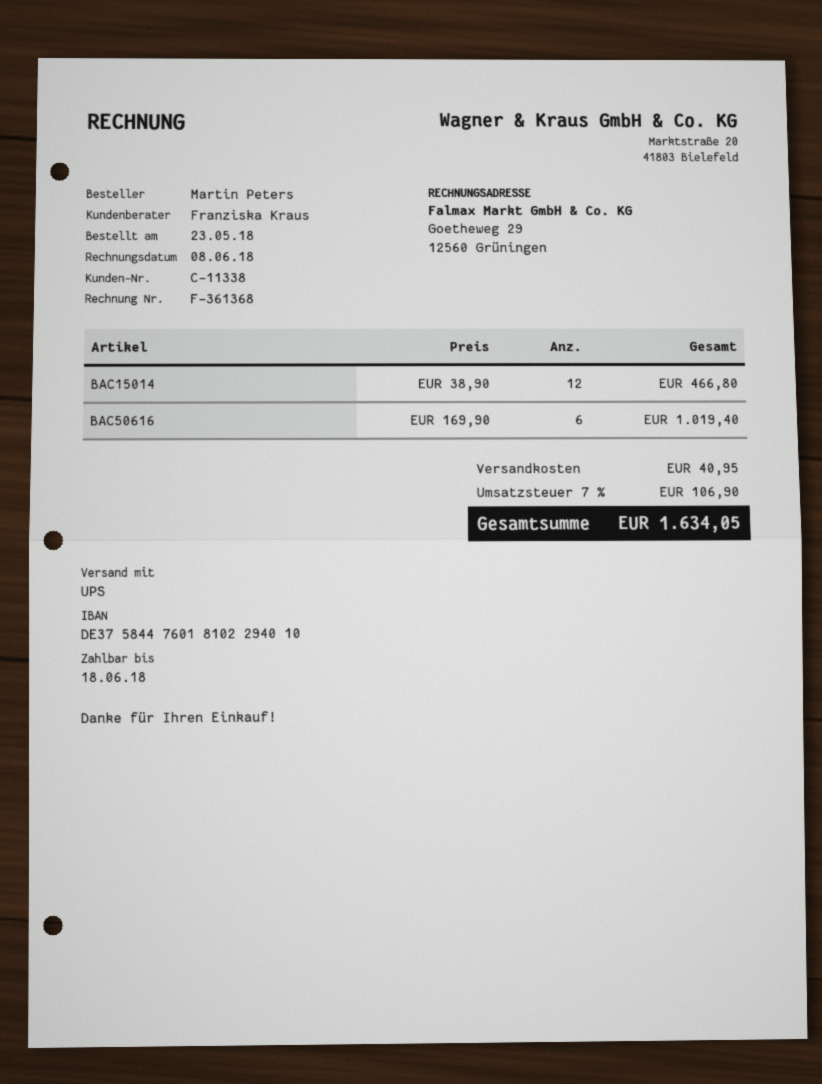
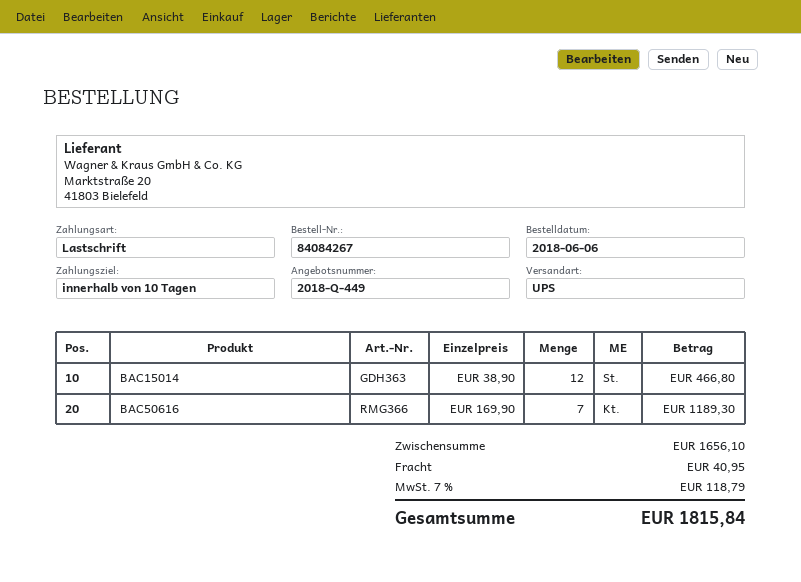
order date: 2018-05-23 -> 2018-06-06
BAC50616: 6 x 169.90 = 1019.40 -> 7 x 169.90 = 1189.30
tax: 7% = 106.90 -> 7% = 118.79
total: 1634.05 -> 1815.84

